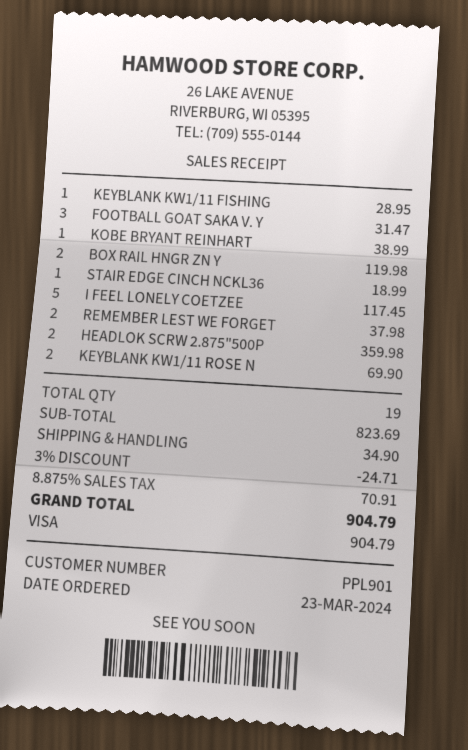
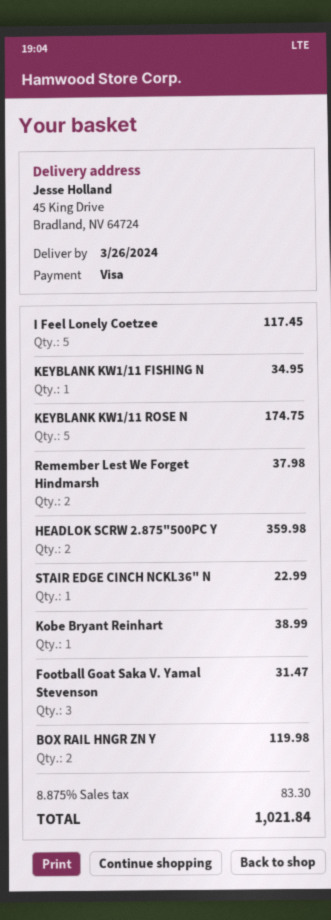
KEYBLANK KW1/11 FISHING: 1 for 28.95 -> 1 for 34.95
STAIR EDGE CINCH NCKL36: 1 for 18.99 -> 1 for 22.99
KEYBLANK KW1/11 ROSE N: 2 for 69.90 -> 5 for 174.75
discount: 3% = 24.71 -> none
shipping: 34.90 -> none
tax: 8.875% = 70.91 -> 8.875% = 83.30
total: 904.79 -> 1021.84

